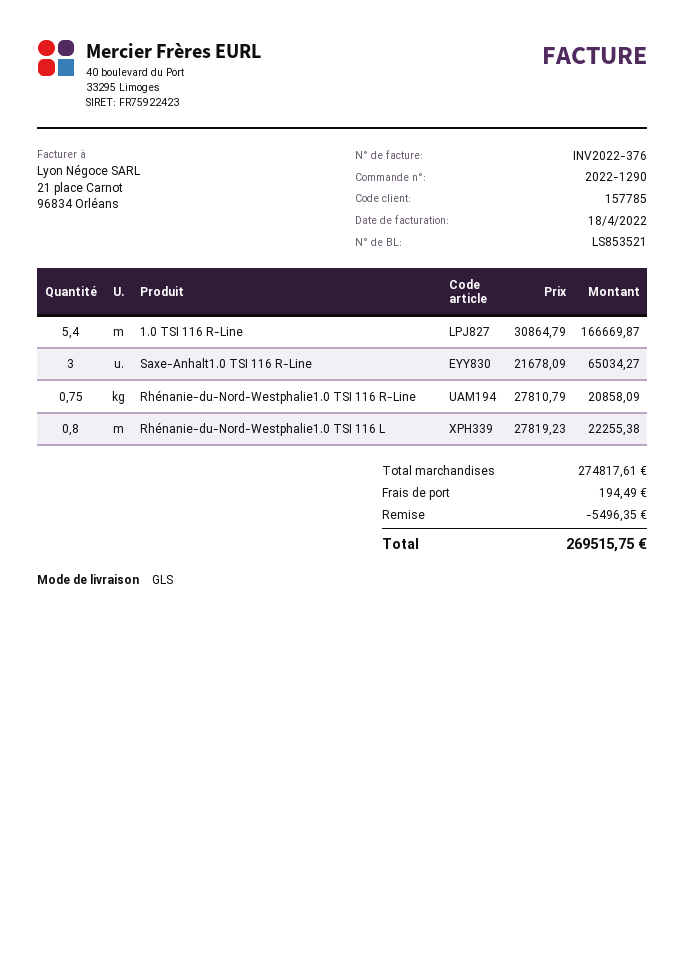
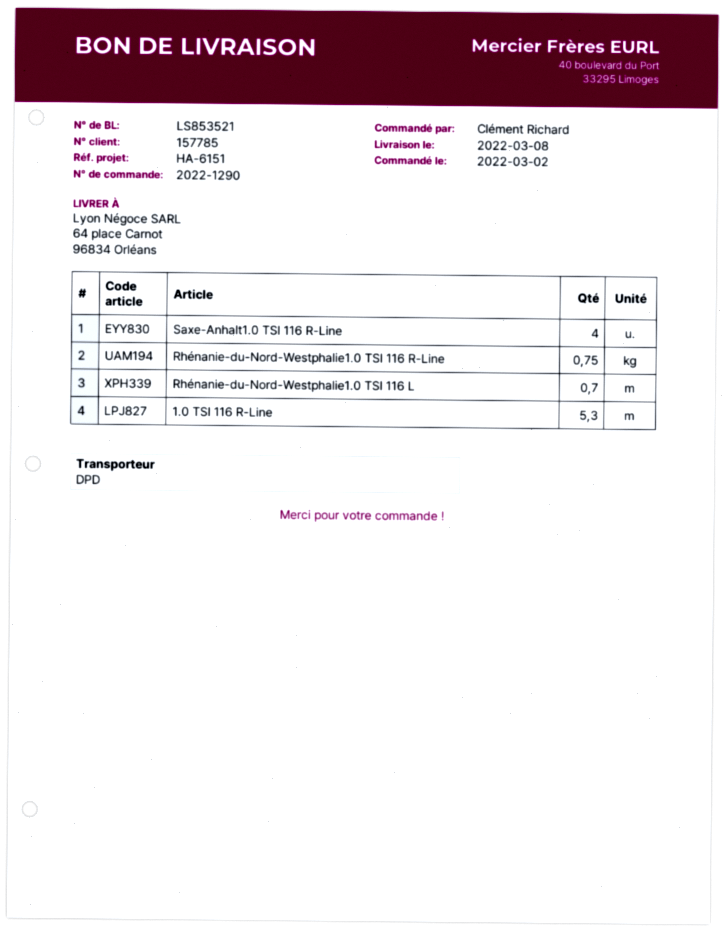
shipping method: GLS -> DPD
1.0 TSI 116 R-Line: 5.4 -> 5.3
Saxe-Anhalt1.0 TSI 116 R-Line: 3 -> 4
Rhénanie-du-Nord-Westphalie1.0 TSI 116 L: 0.8 -> 0.7

